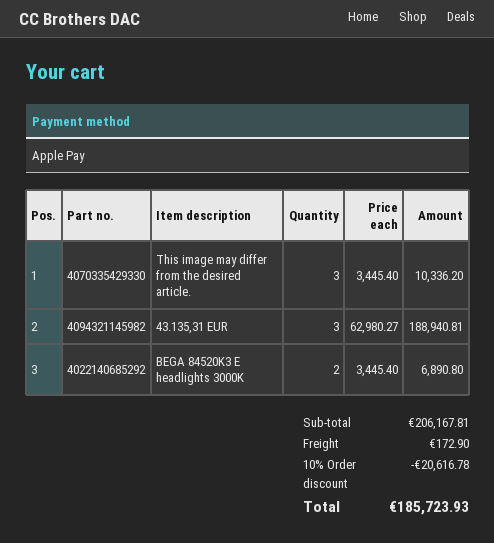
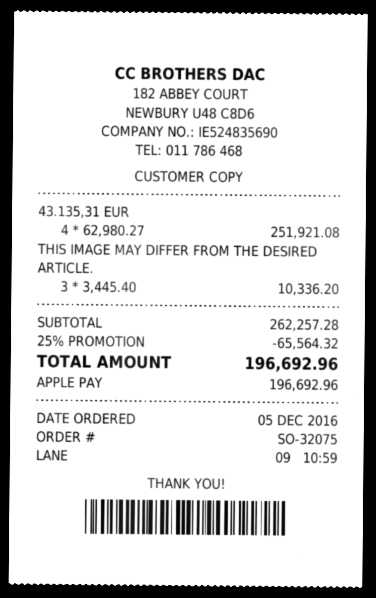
43.135,31 EUR: 3 x 62980.27 = 188940.81 -> 4 x 62980.27 = 251921.08
BEGA 84520K3 E headlights 3000K: 2 x 3445.40 = 6890.80 -> none
subtotal: 206167.81 -> 262257.28
discount: 10% = 20616.78 -> 25% = 65564.32
shipping: 172.90 -> none
total: 185723.93 -> 196692.96

